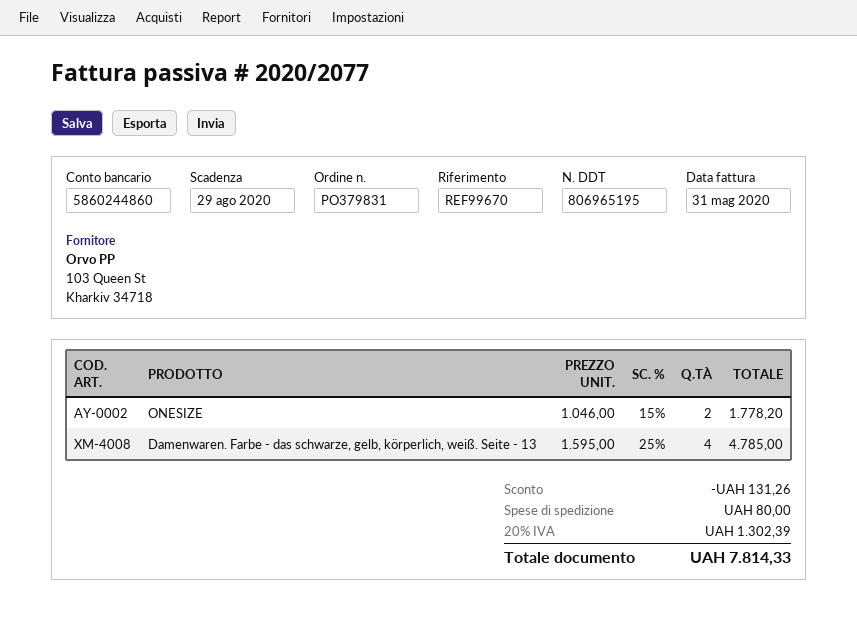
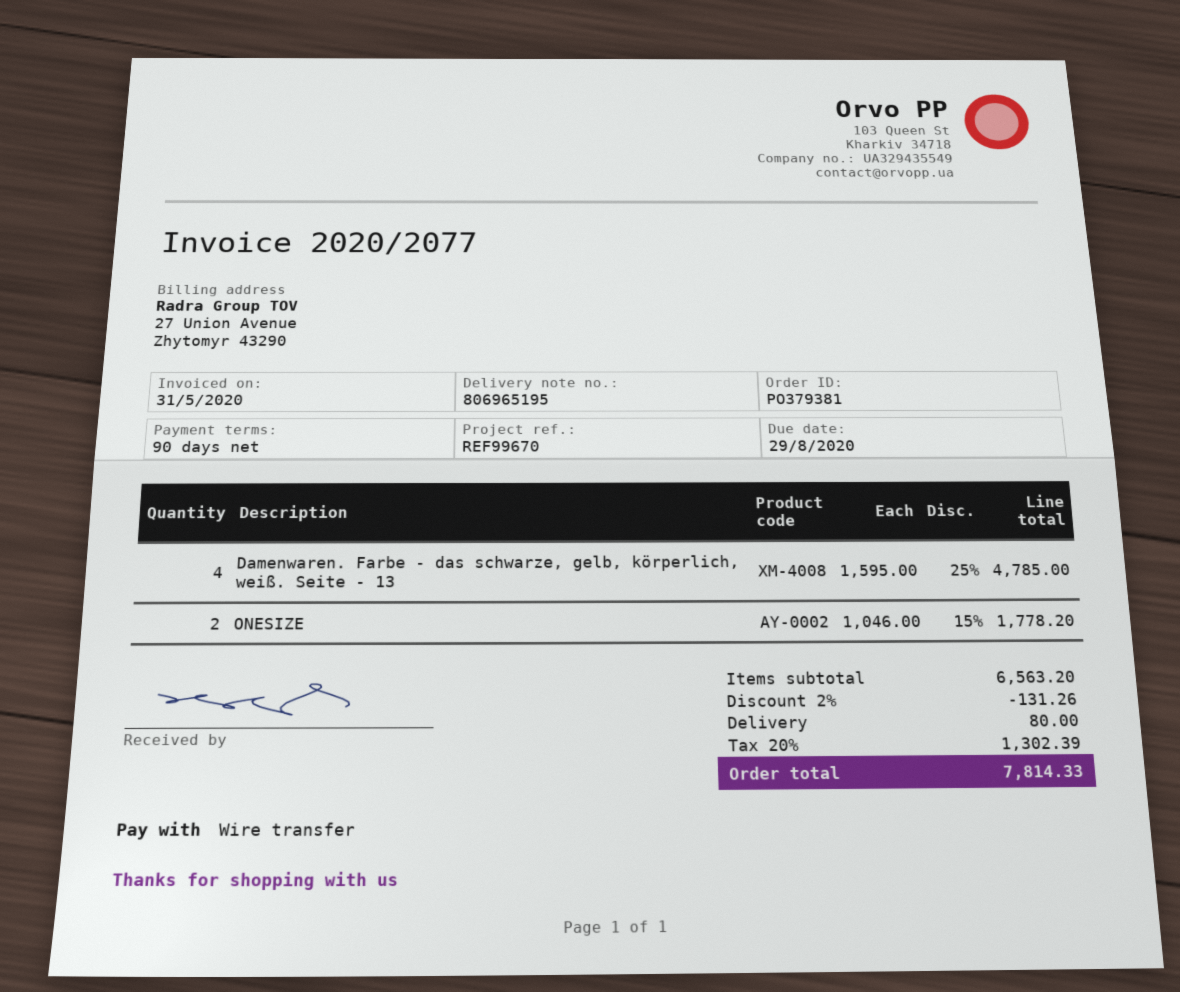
order number: PO379831 -> PO379381

